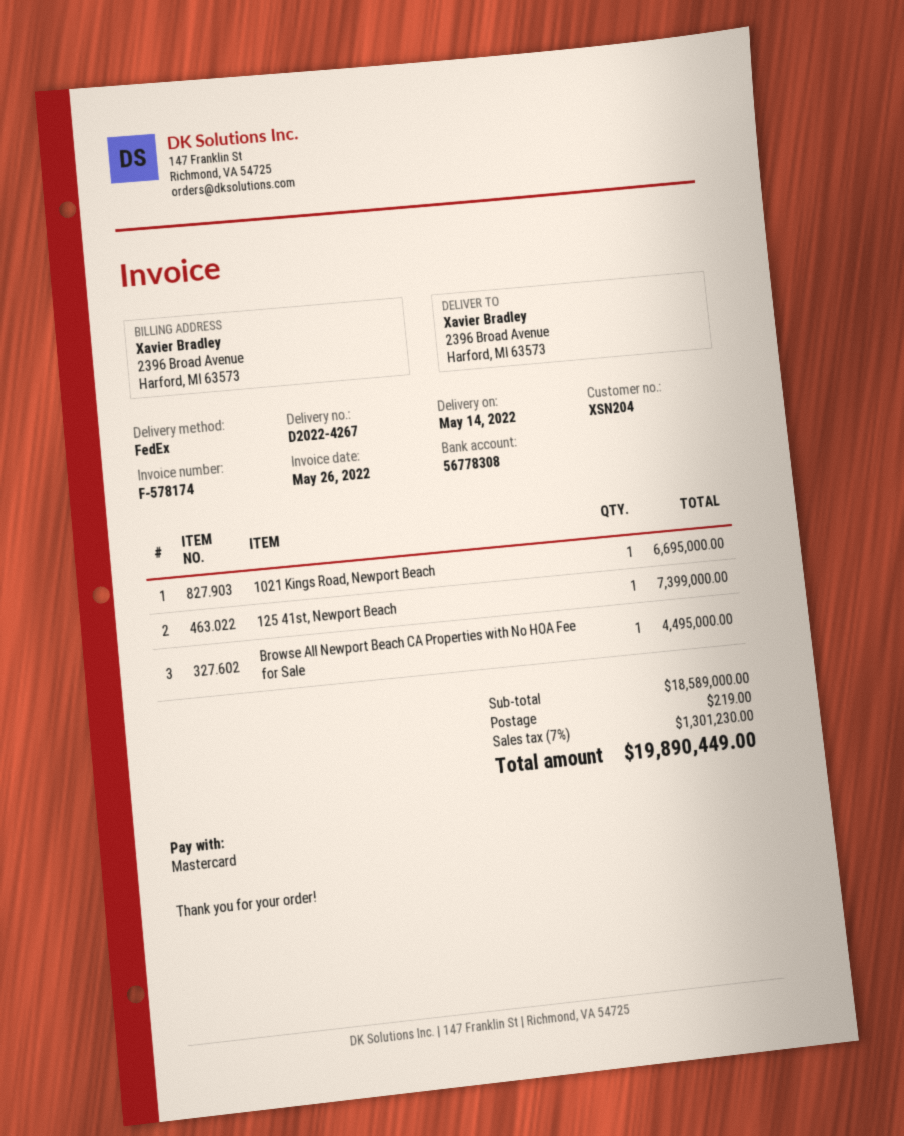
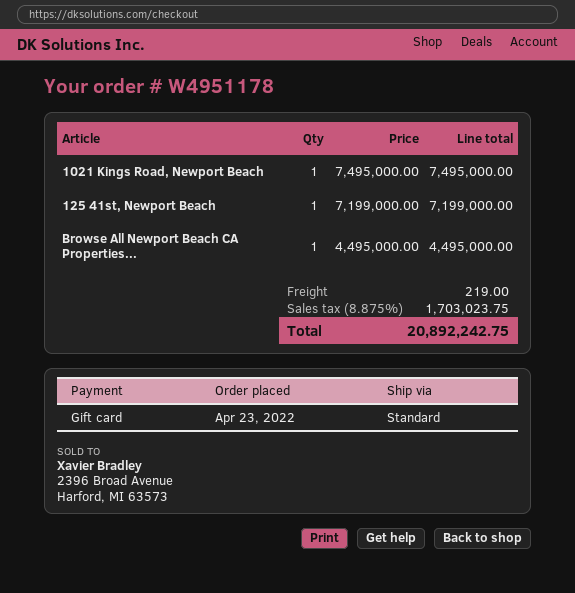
payment method: Mastercard -> gift card
shipping method: FedEx -> standard
1021 Kings Road, Newport Beach: 1 for 6695000.00 -> 1 for 7495000.00
125 41st, Newport Beach: 1 for 7399000.00 -> 1 for 7199000.00
tax: 7% = 1301230.00 -> 8.875% = 1703023.75
total: 19890449.00 -> 20892242.75

